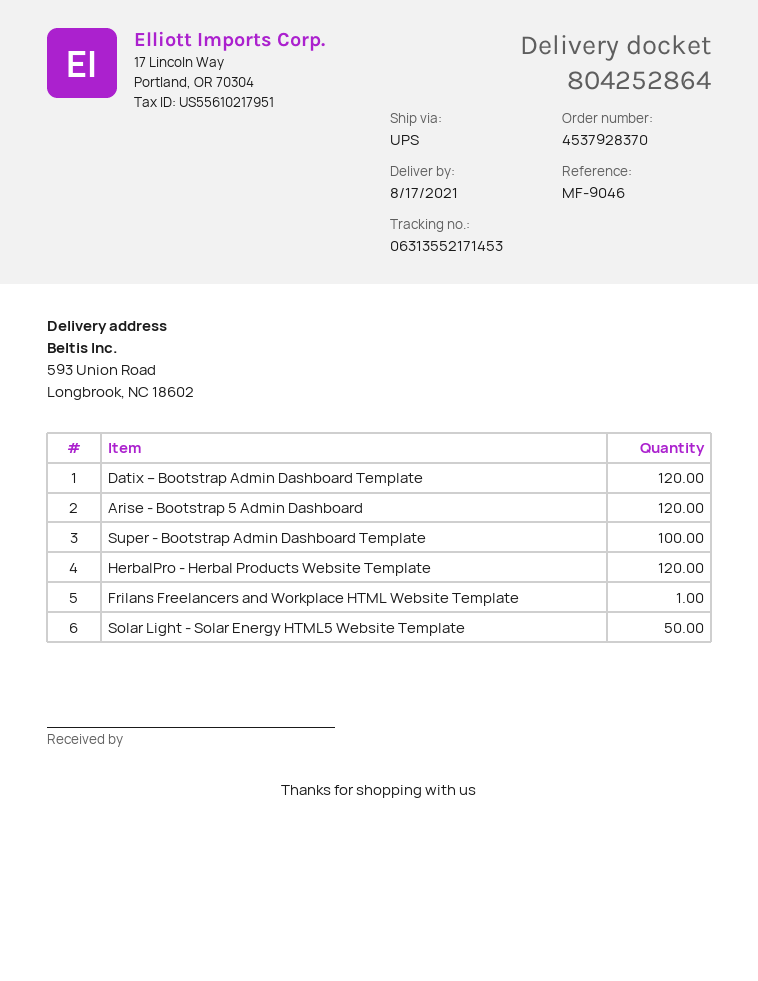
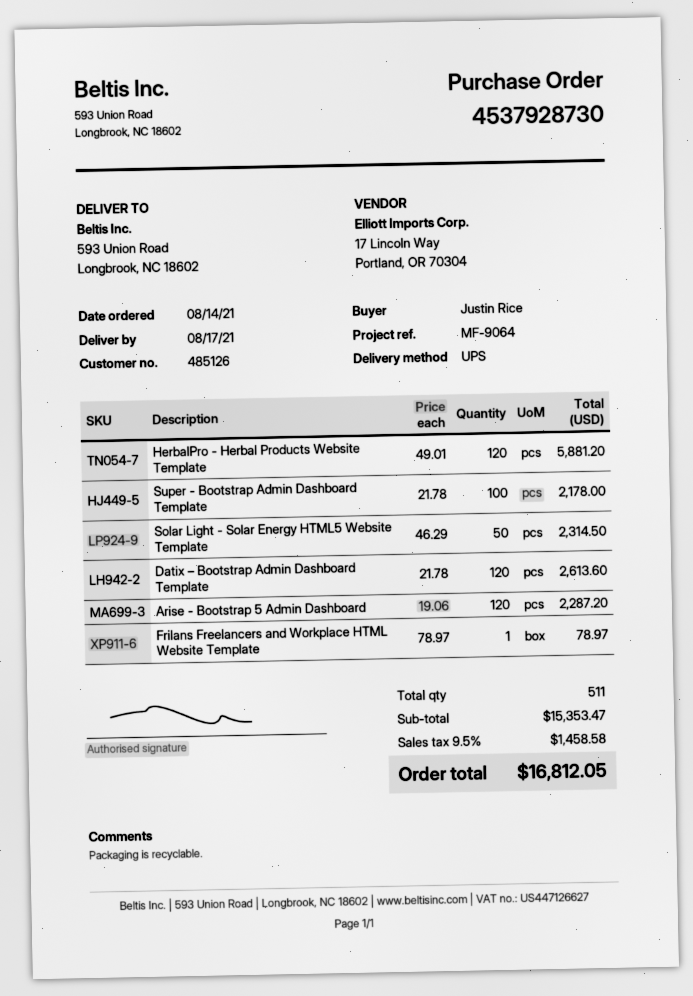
order number: 4537928370 -> 4537928730
reference: MF-9046 -> MF-9064

